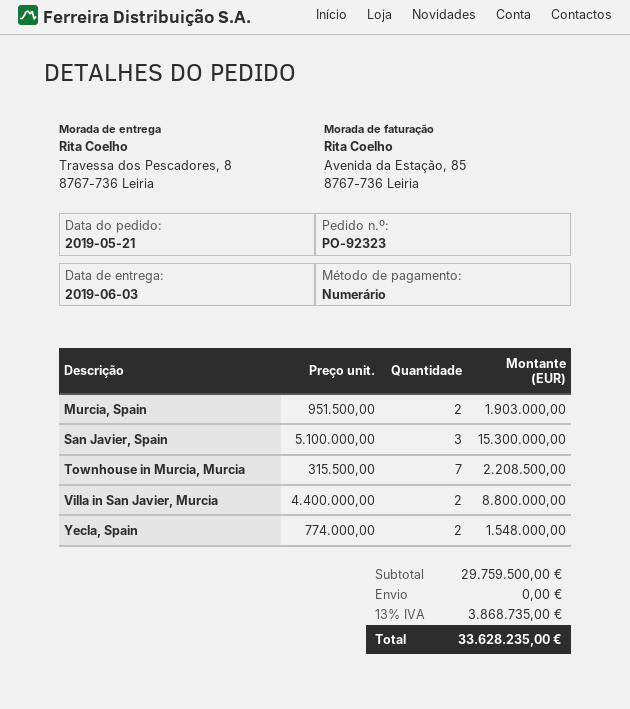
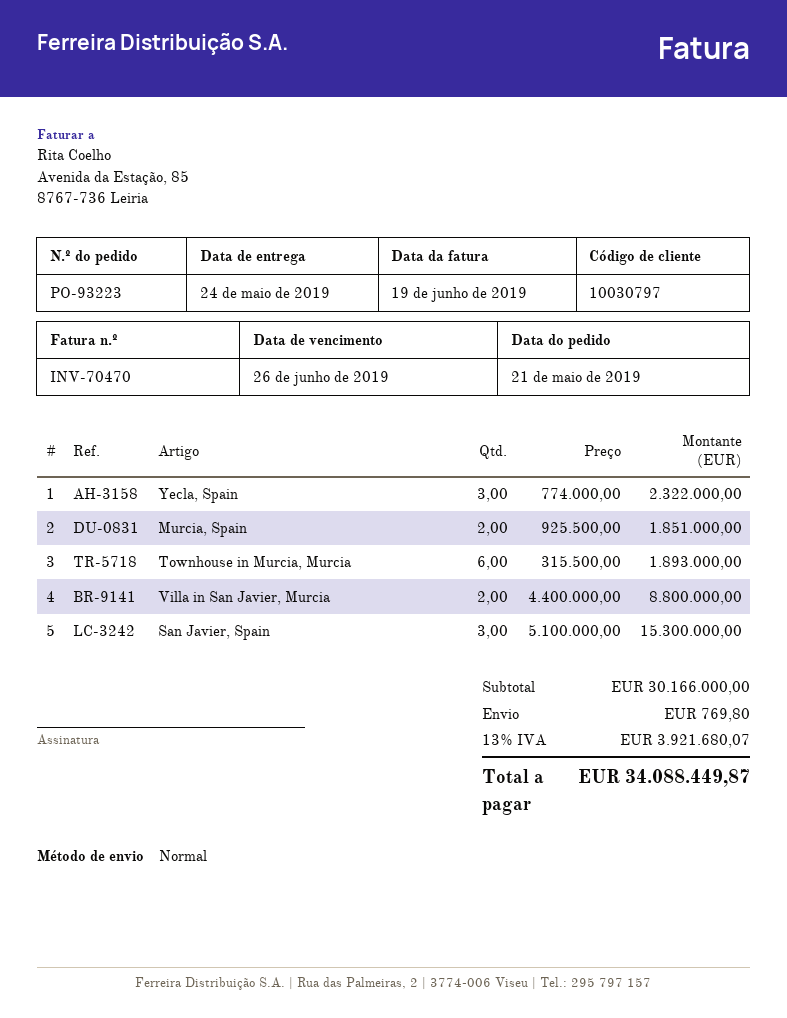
order number: PO-92323 -> PO-93223
delivery date: 2019-06-03 -> 2019-05-24
Murcia, Spain: 2 x 951500.00 = 1903000.00 -> 2 x 925500.00 = 1851000.00
Townhouse in Murcia, Murcia: 7 x 315500.00 = 2208500.00 -> 6 x 315500.00 = 1893000.00
Yecla, Spain: 2 x 774000.00 = 1548000.00 -> 3 x 774000.00 = 2322000.00
subtotal: 29759500.00 -> 30166000.00
shipping: 0.00 -> 769.80
tax: 13% = 3868735.00 -> 13% = 3921680.07
total: 33628235.00 -> 34088449.87

